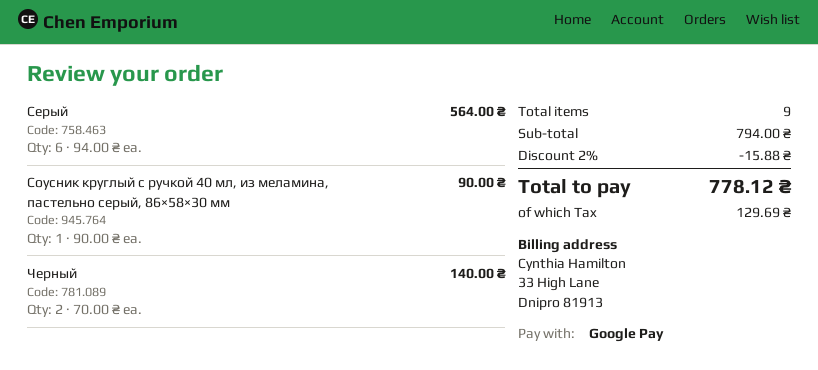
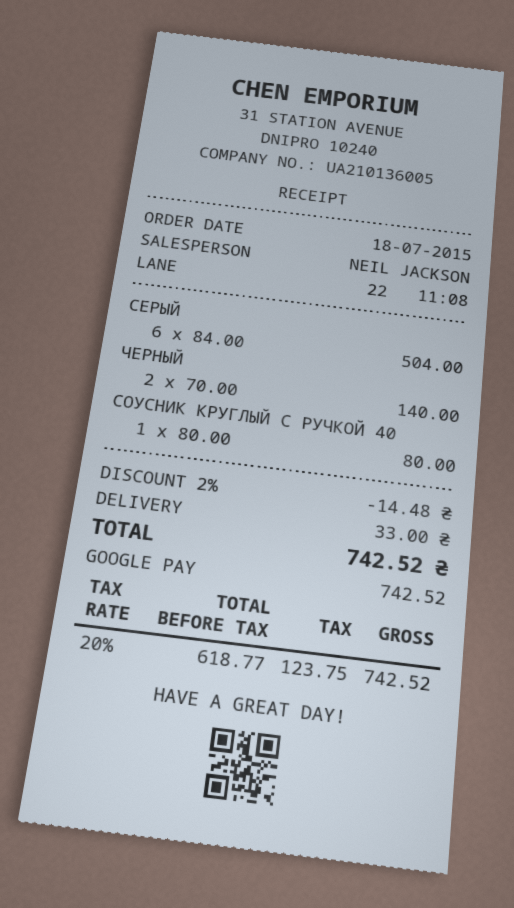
Серый: 6 x 94.00 = 564.00 -> 6 x 84.00 = 504.00
Соусник круглый с ручкой 40 мл, из меламина, пастельно серый, 86×58×30 мм: 1 x 90.00 = 90.00 -> 1 x 80.00 = 80.00
discount: 2% = 15.88 -> 2% = 14.48
shipping: none -> 33.00
tax: 129.69 -> 123.75
total: 778.12 -> 742.52

